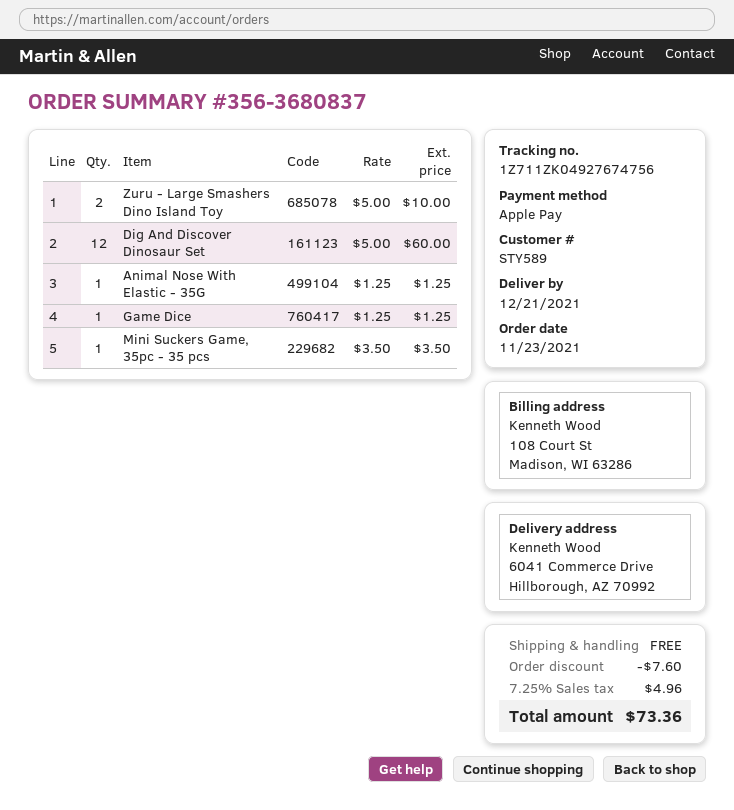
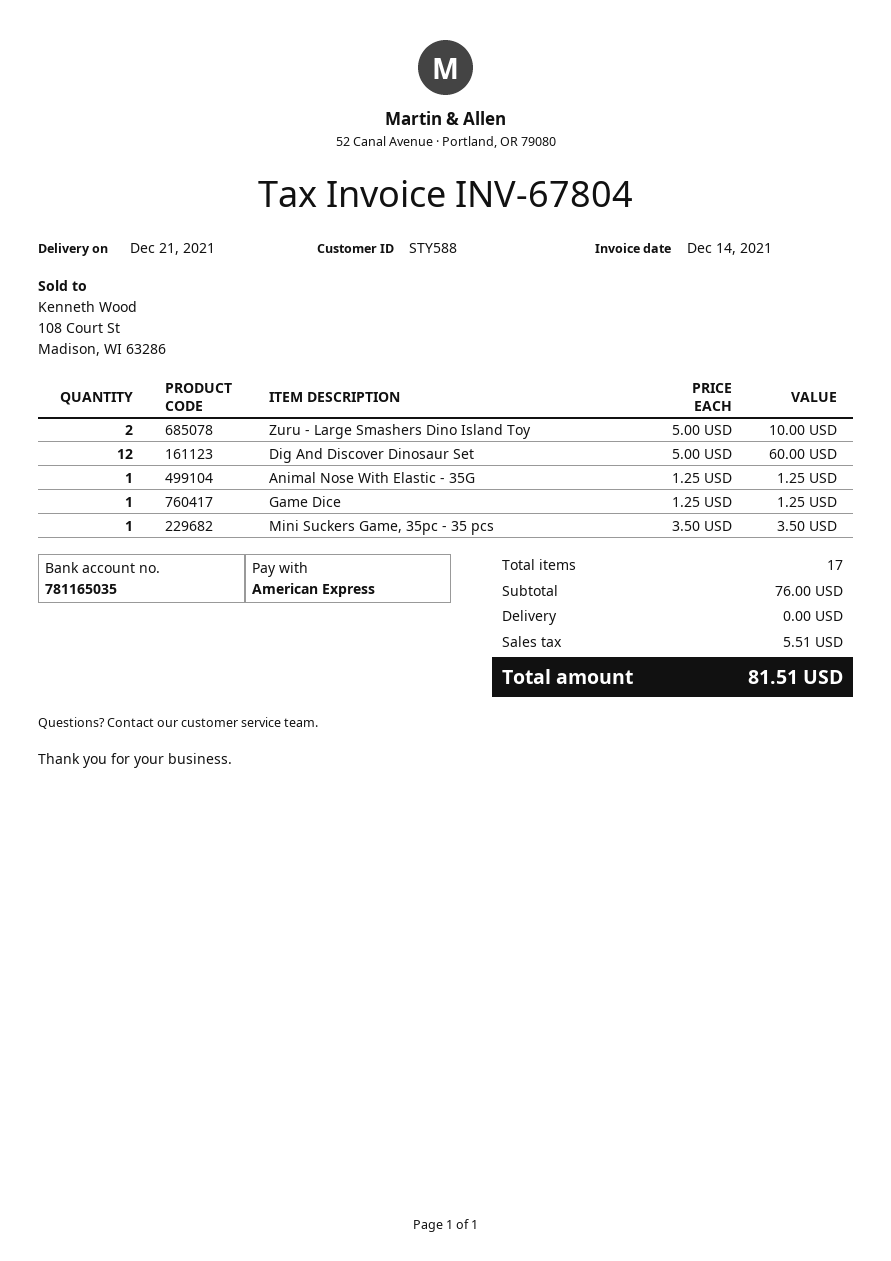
customer number: STY589 -> STY588
payment method: Apple Pay -> American Express
discount: 7.60 -> none
tax: 4.96 -> 5.51
total: 73.36 -> 81.51

